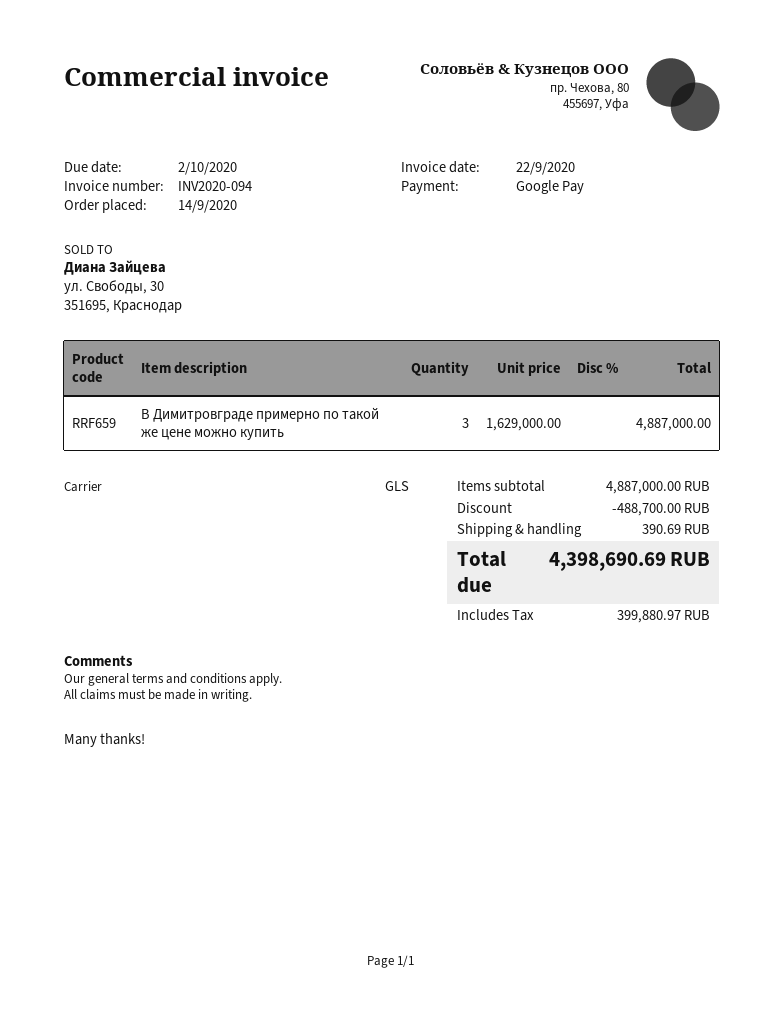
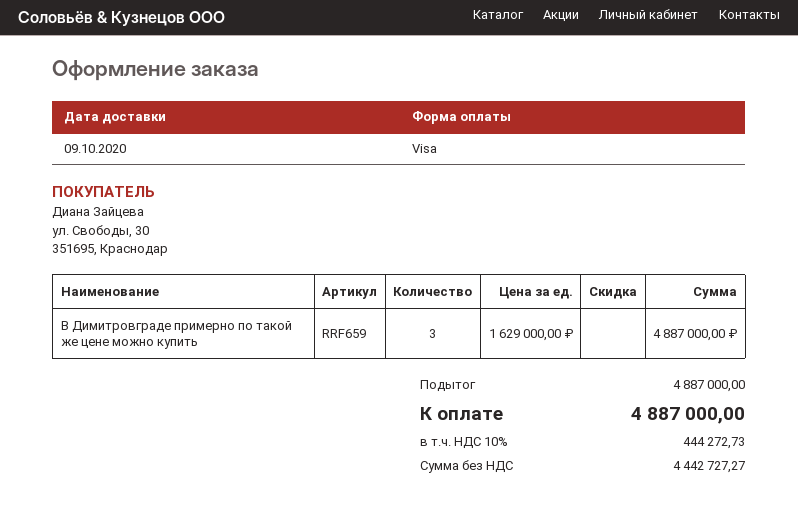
payment method: Google Pay -> Visa
discount: 488700.00 -> none
shipping: 390.69 -> none
tax: 399880.97 -> 444272.73
total: 4398690.69 -> 4887000.00

